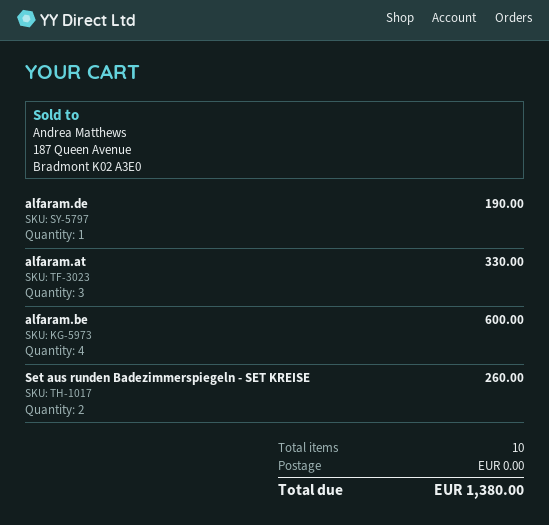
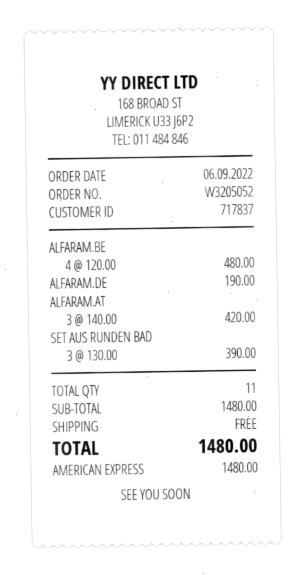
alfaram.at: 3 for 330.00 -> 3 for 420.00
alfaram.be: 4 for 600.00 -> 4 for 480.00
Set aus runden Badezimmerspiegeln - SET KREISE: 2 for 260.00 -> 3 for 390.00
total quantity: 10 -> 11
total: 1380.00 -> 1480.00

